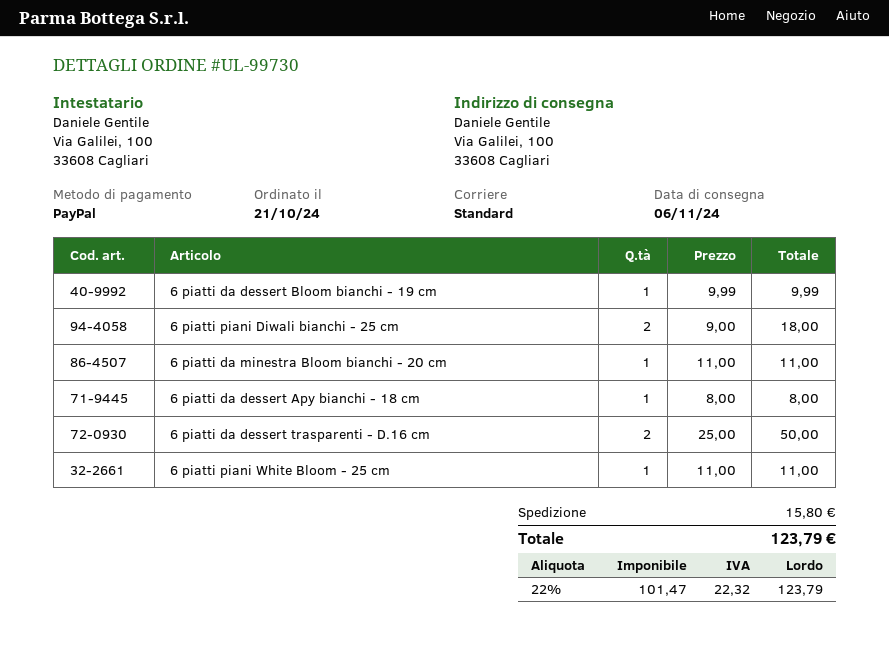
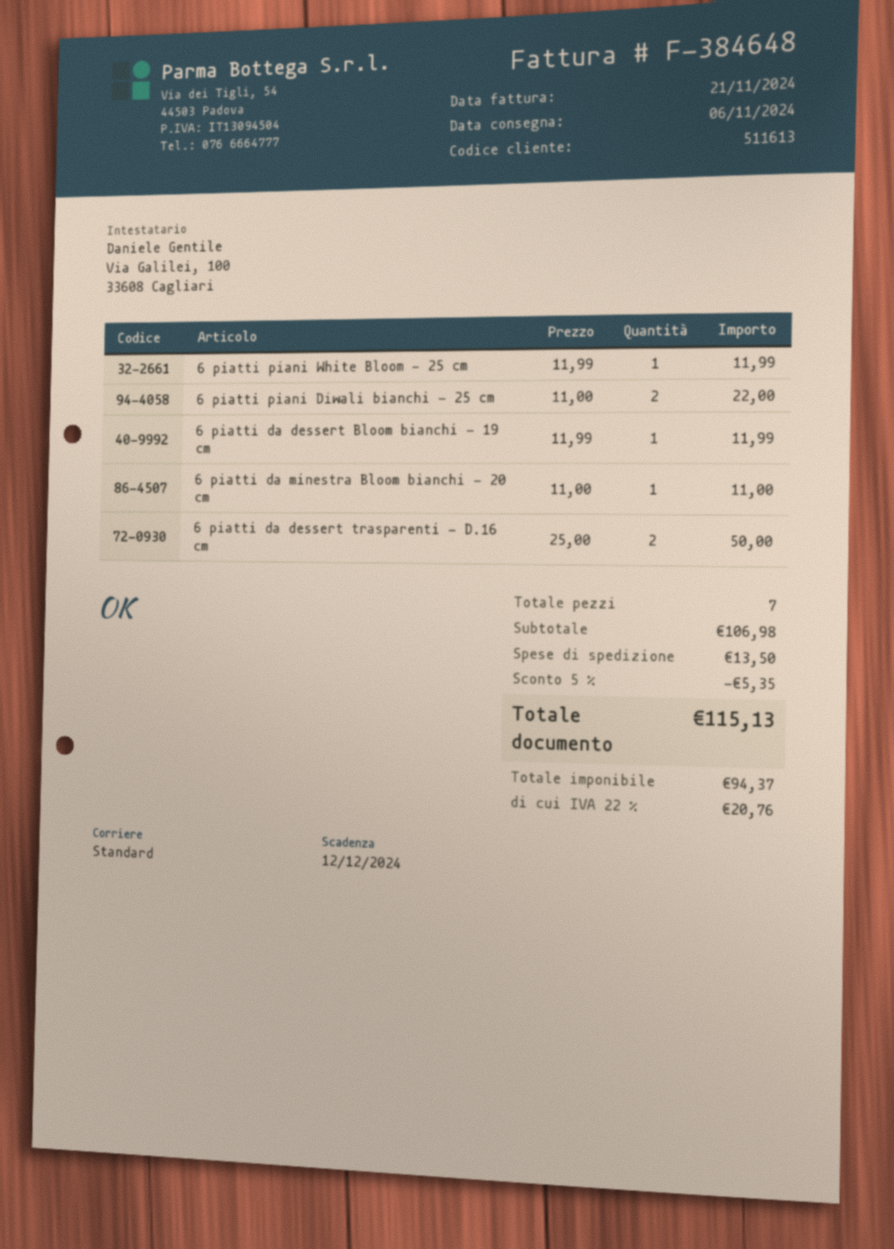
6 piatti da dessert Bloom bianchi - 19 cm: 1 x 9.99 = 9.99 -> 1 x 11.99 = 11.99
6 piatti piani Diwali bianchi - 25 cm: 2 x 9.00 = 18.00 -> 2 x 11.00 = 22.00
6 piatti da dessert Apy bianchi - 18 cm: 1 x 8.00 = 8.00 -> none
6 piatti piani White Bloom - 25 cm: 1 x 11.00 = 11.00 -> 1 x 11.99 = 11.99
discount: none -> 5% = 5.35
shipping: 15.80 -> 13.50
net: 101.47 -> 94.37
tax: 22% = 22.32 -> 22% = 20.76
total: 123.79 -> 115.13

